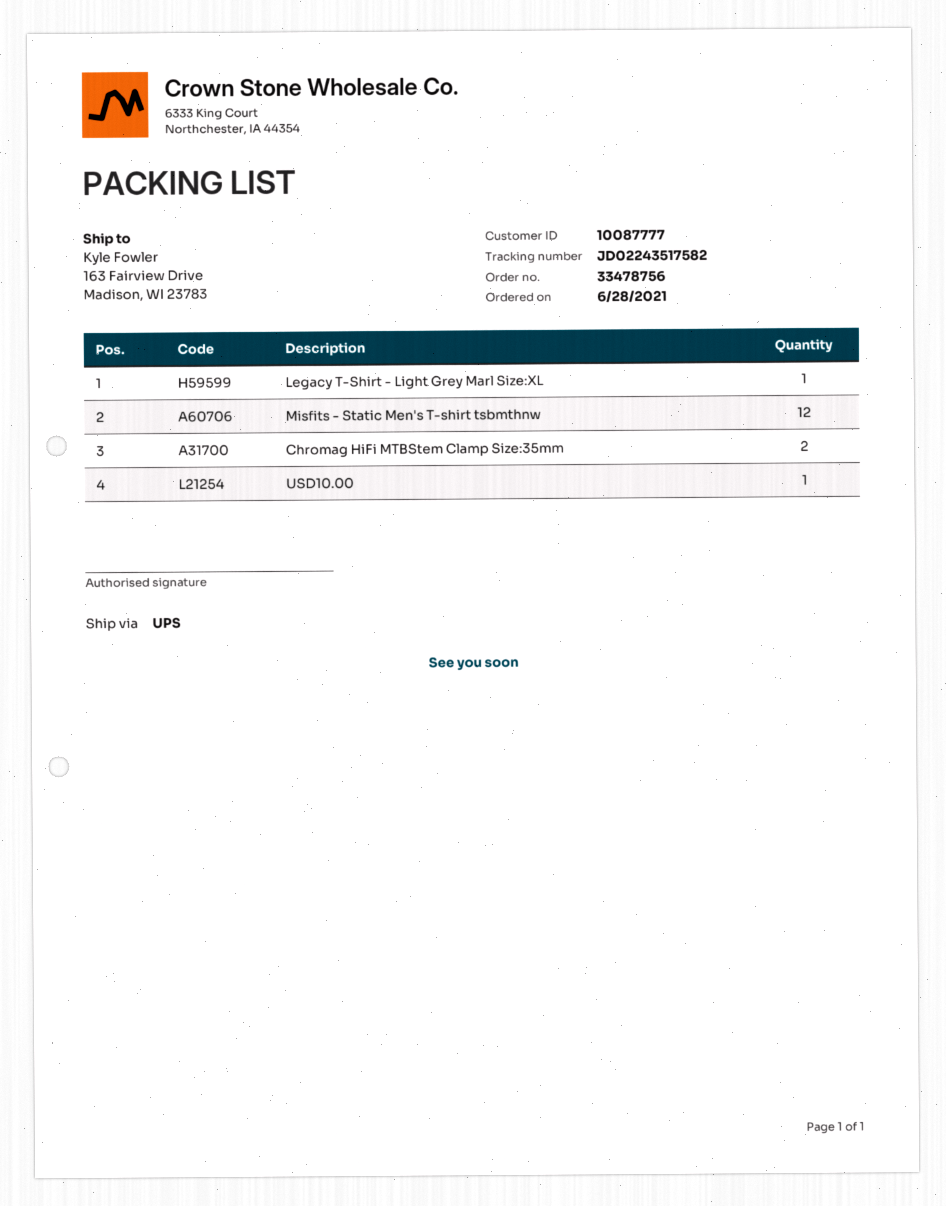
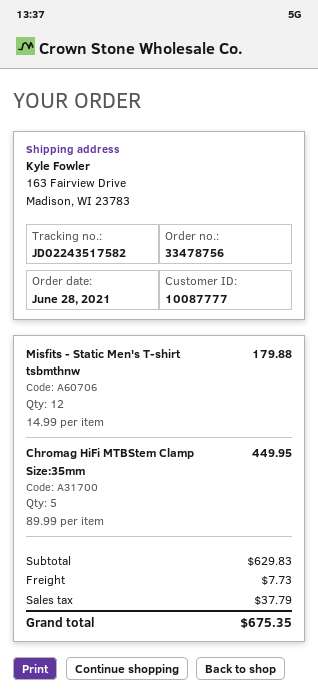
Legacy T-Shirt - Light Grey Marl Size:XL: 1 -> none
Chromag HiFi MTBStem Clamp Size:35mm: 2 -> 5
USD10.00: 1 -> none

